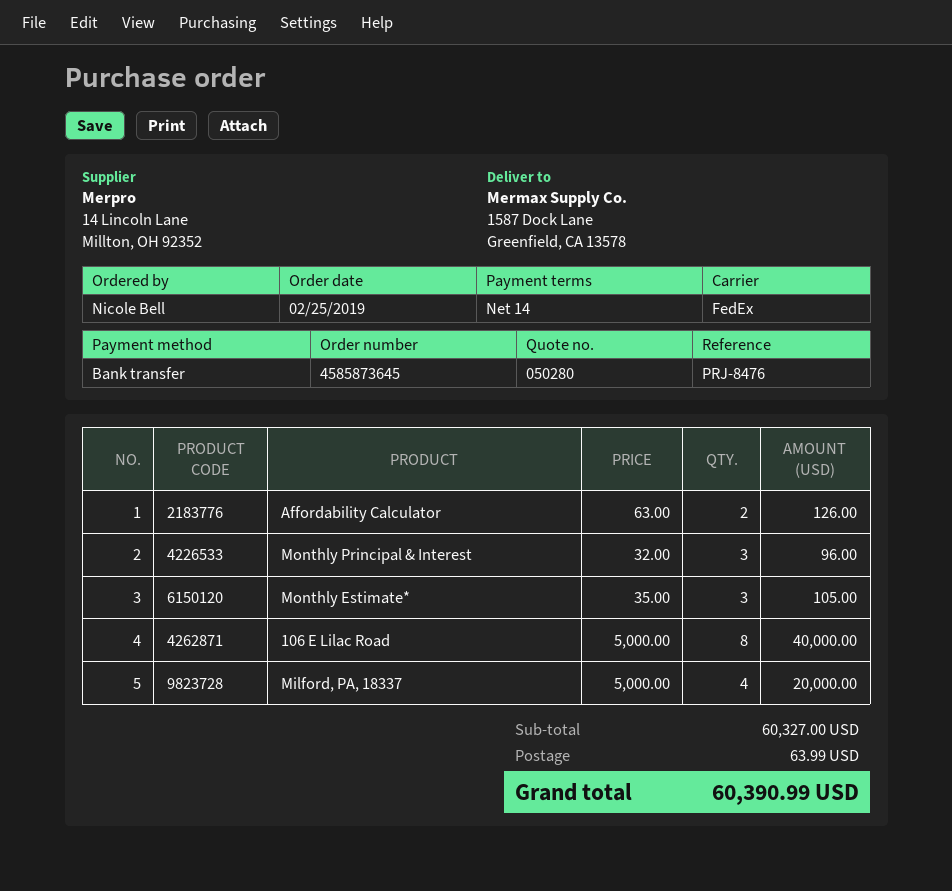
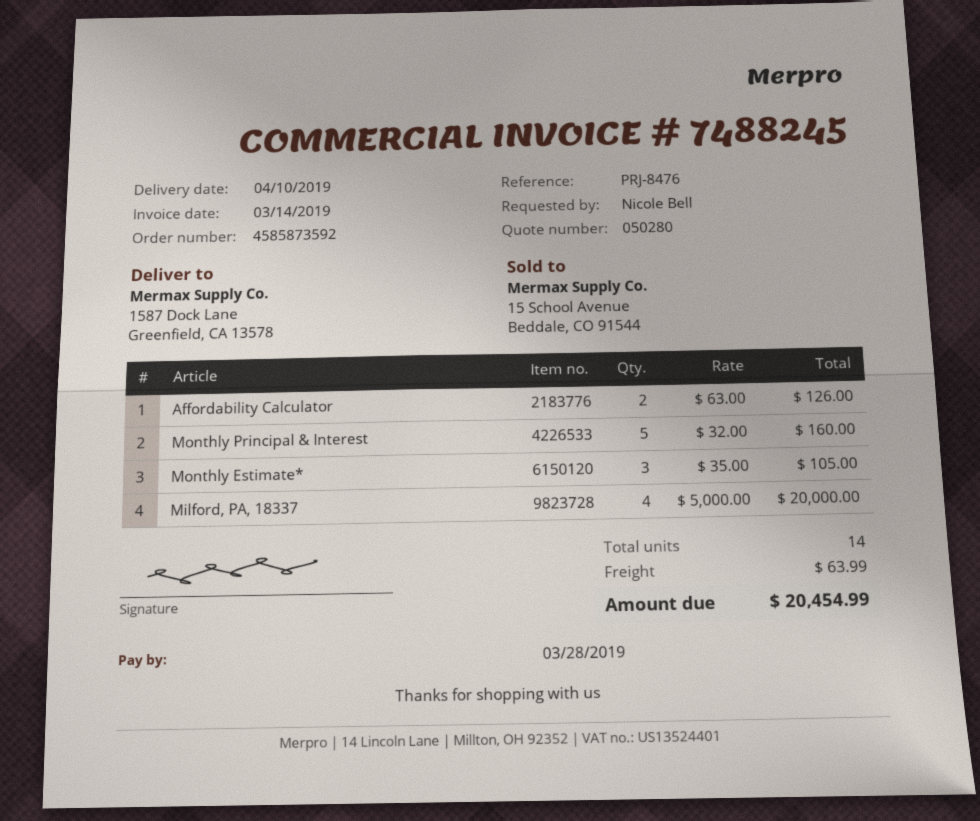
order number: 4585873645 -> 4585873592
Monthly Principal & Interest: 3 x 32.00 = 96.00 -> 5 x 32.00 = 160.00
106 E Lilac Road: 8 x 5000.00 = 40000.00 -> none
total: 60390.99 -> 20454.99

